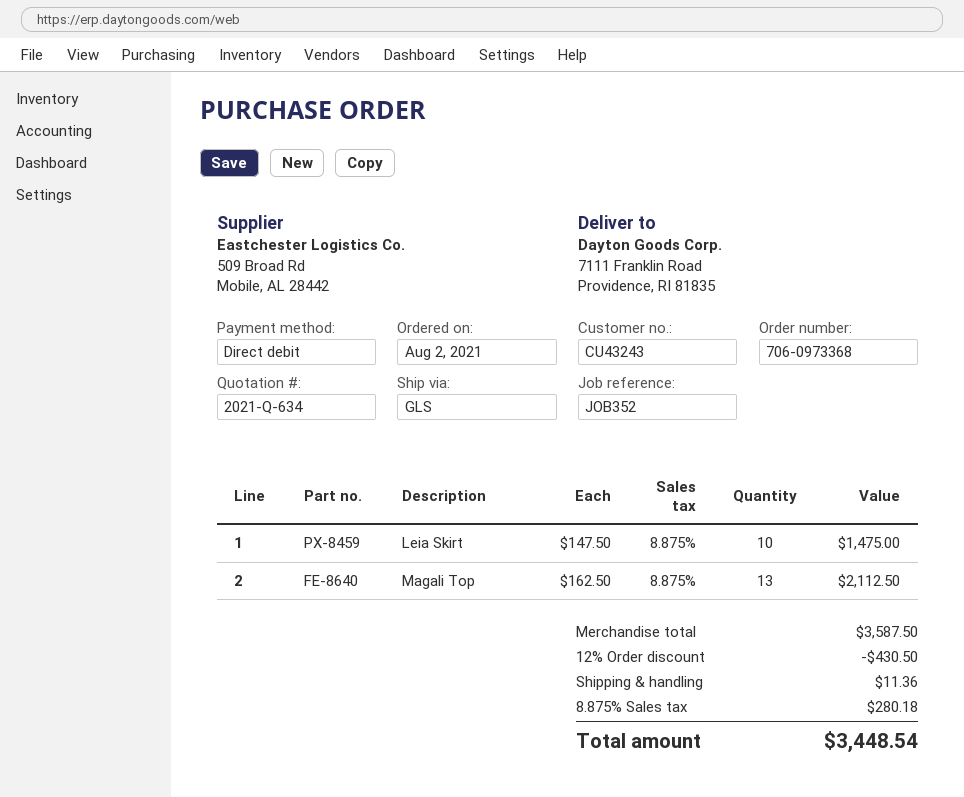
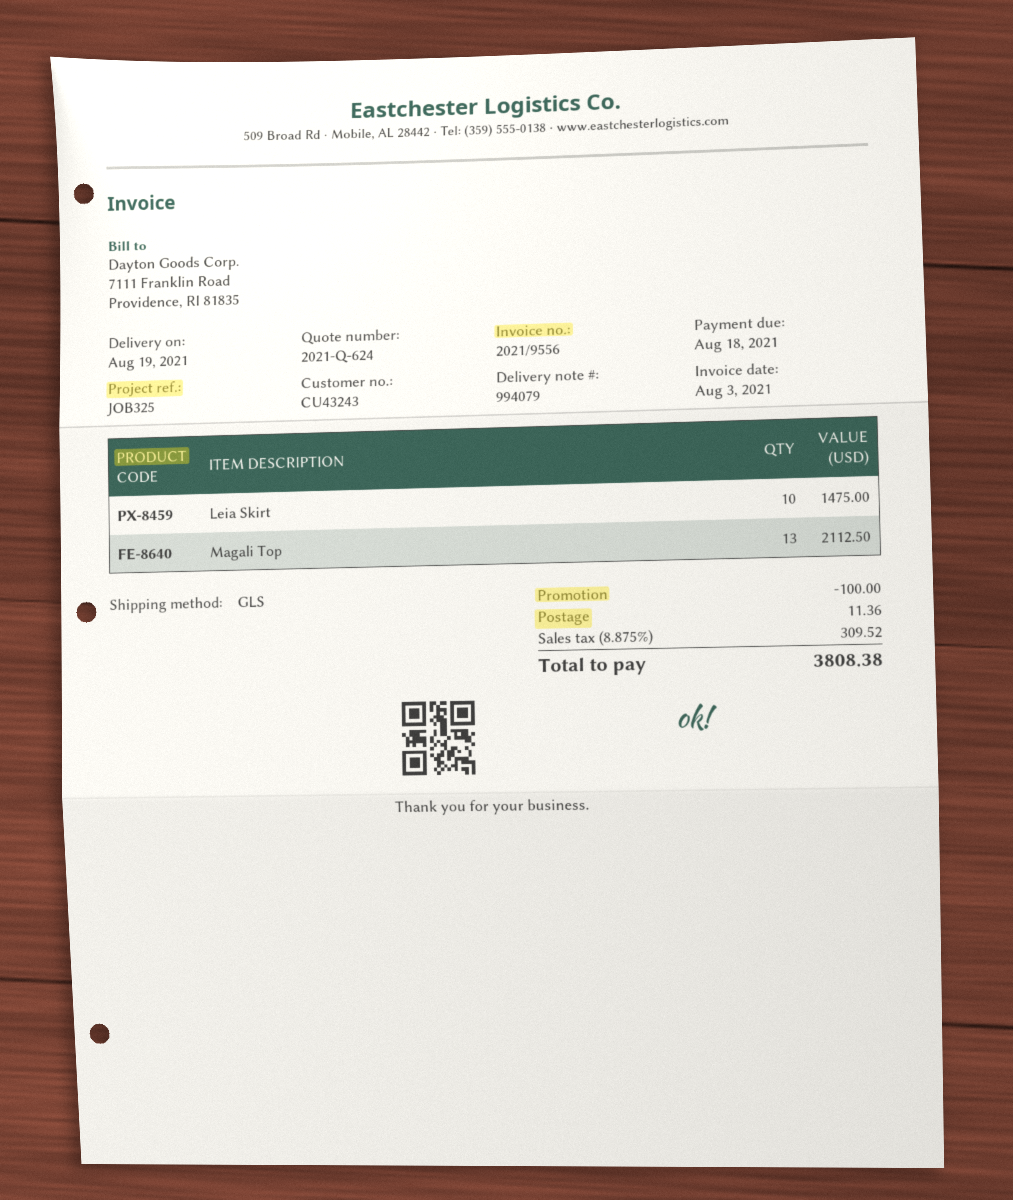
quote number: 2021-Q-634 -> 2021-Q-624
reference: JOB352 -> JOB325
discount: 430.50 -> 100.00
tax: 8.875% = 280.18 -> 8.875% = 309.52
total: 3448.54 -> 3808.38

